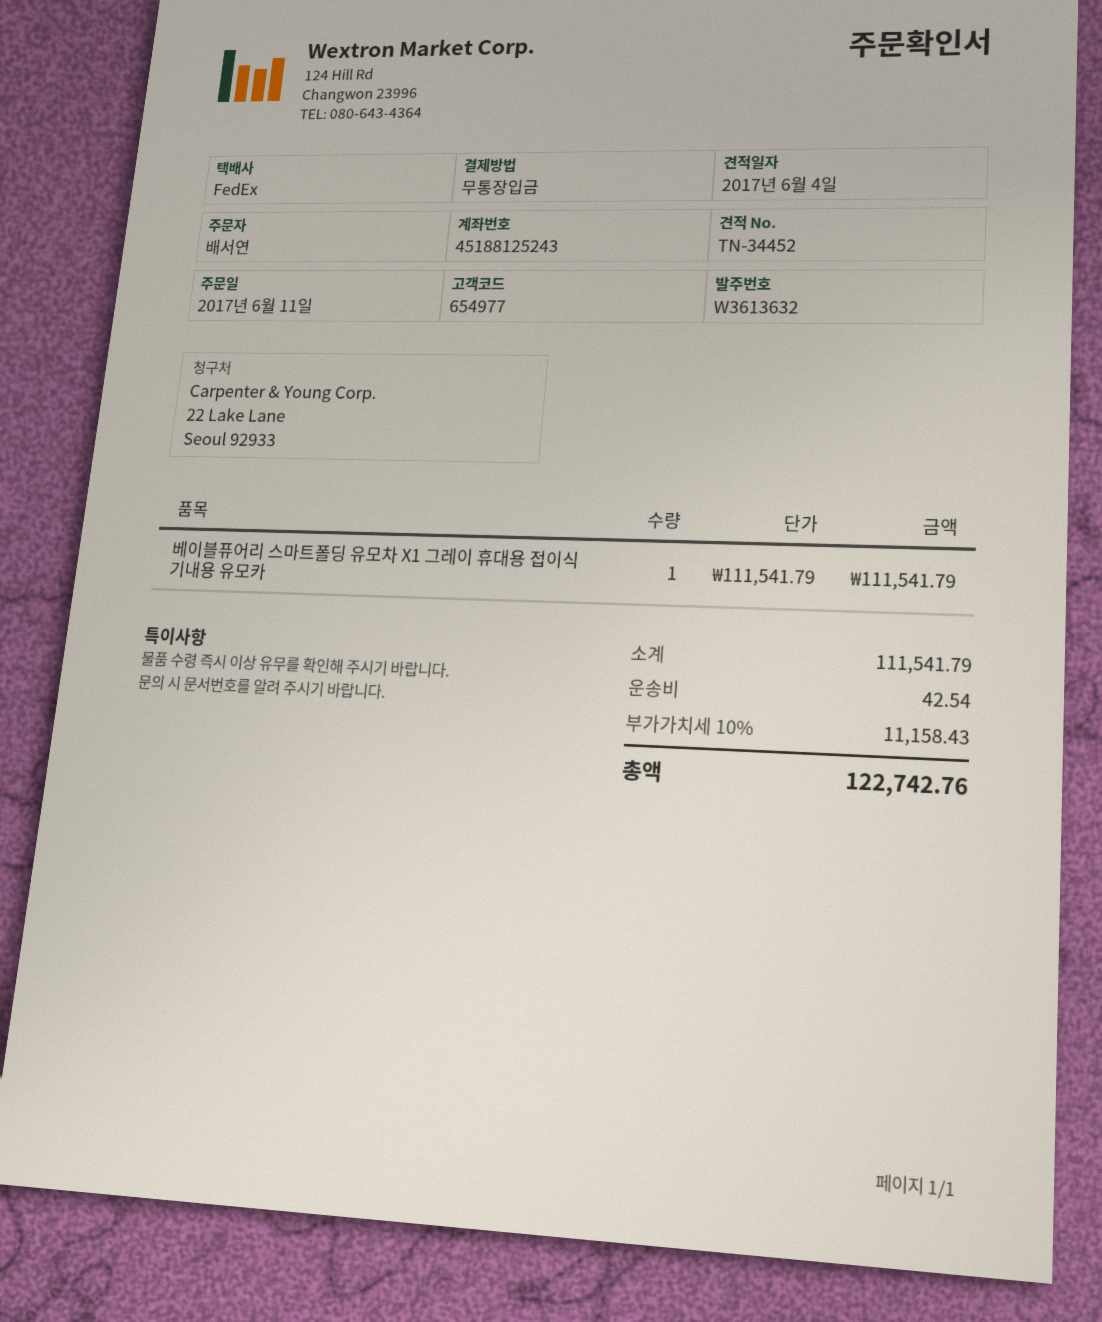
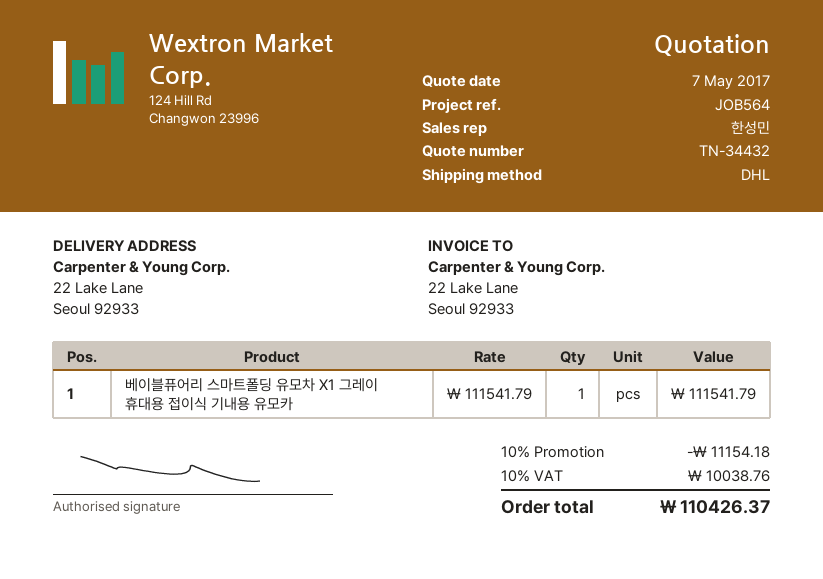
quote number: TN-34452 -> TN-34432
quote date: 2017-06-04 -> 2017-05-07
shipping method: FedEx -> DHL
discount: none -> 10% = 11154.18
shipping: 42.54 -> none
tax: 10% = 11158.43 -> 10% = 10038.76
total: 122742.76 -> 110426.37

